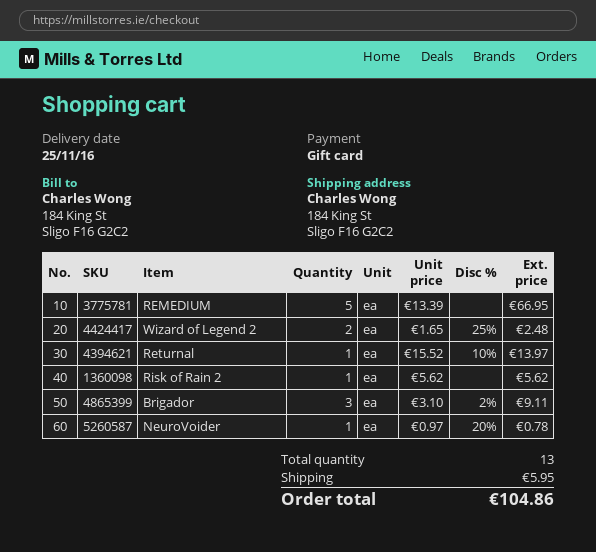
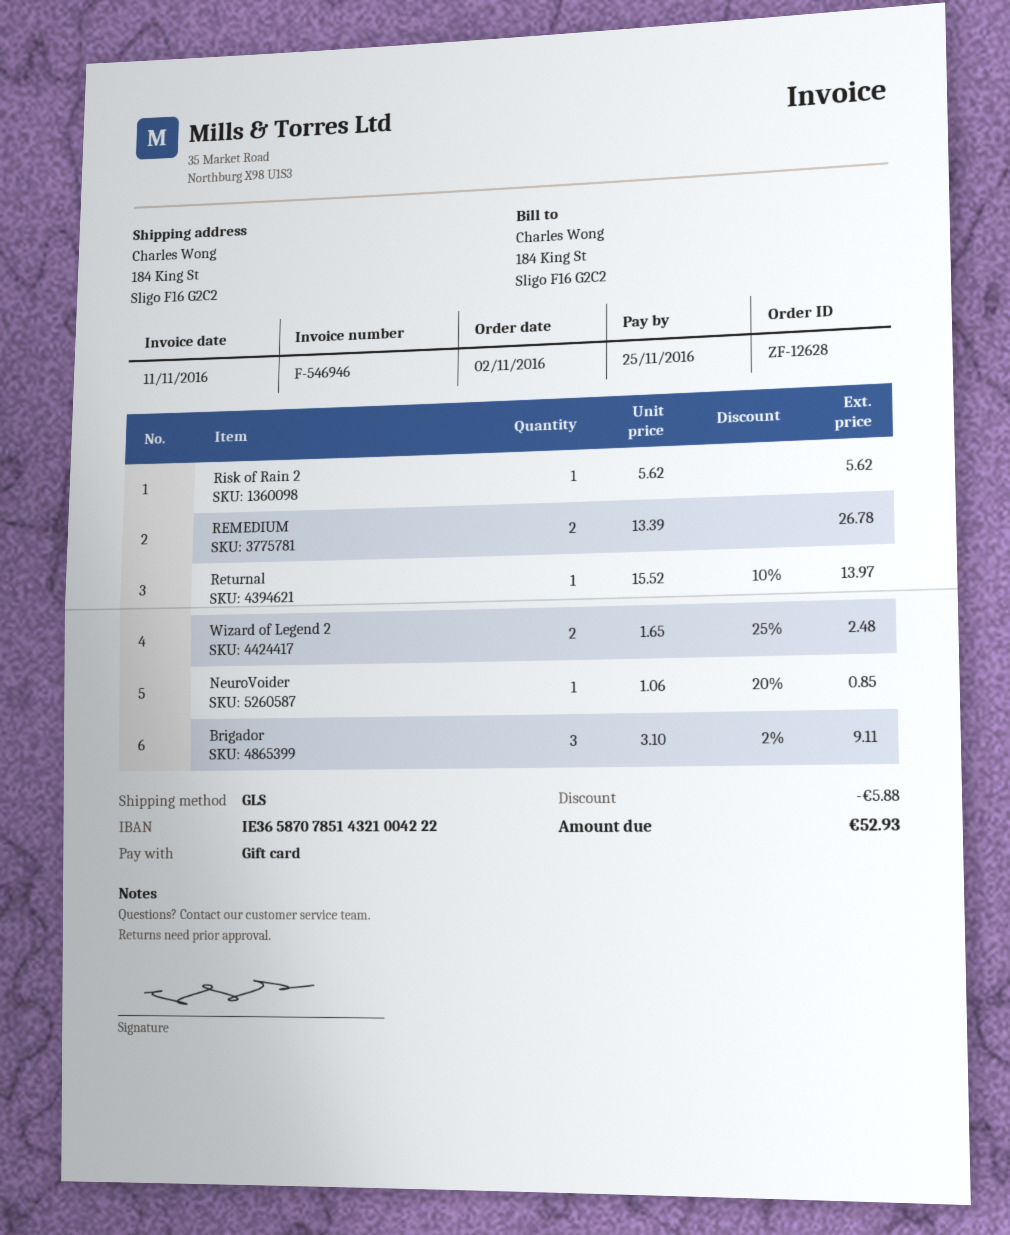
REMEDIUM: 5 x 13.39 = 66.95 -> 2 x 13.39 = 26.78
NeuroVoider: 1 x 0.97 - 20% = 0.78 -> 1 x 1.06 - 20% = 0.85
discount: none -> 5.88
shipping: 5.95 -> none
total: 104.86 -> 52.93

